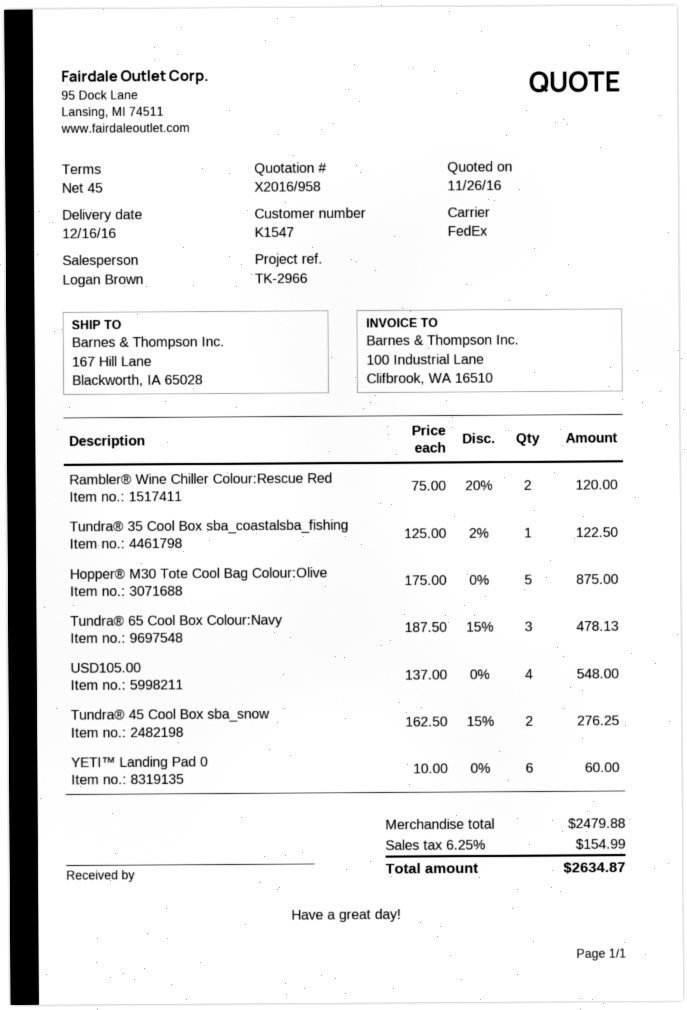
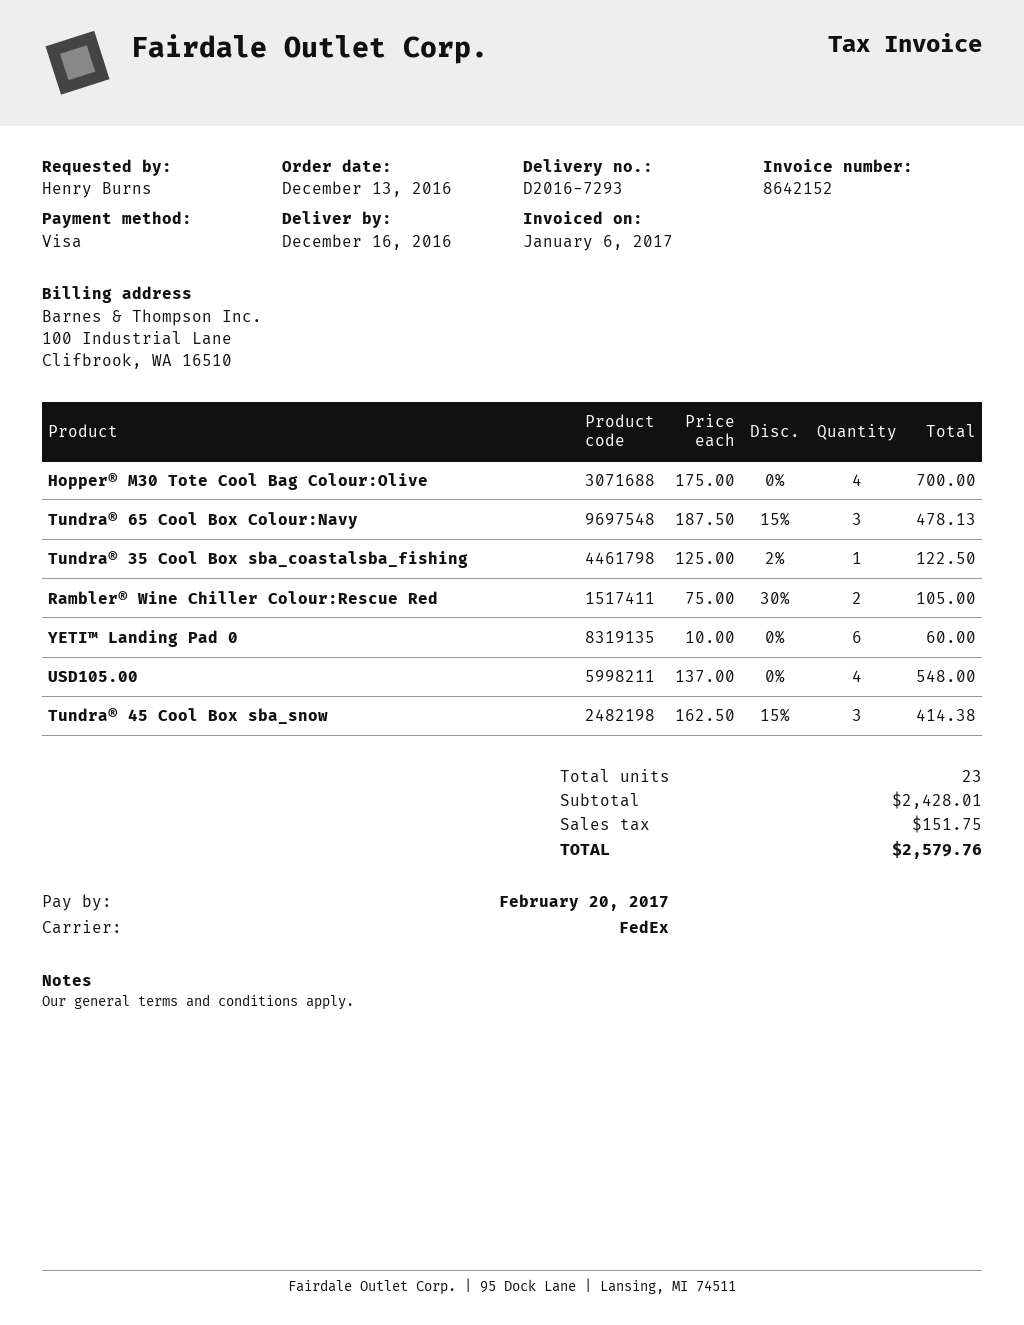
Rambler® Wine Chiller Colour:Rescue Red: 2 x 75.00 - 20% = 120.00 -> 2 x 75.00 - 30% = 105.00
Hopper® M30 Tote Cool Bag Colour:Olive: 5 x 175.00 = 875.00 -> 4 x 175.00 = 700.00
Tundra® 45 Cool Box sba_snow: 2 x 162.50 - 15% = 276.25 -> 3 x 162.50 - 15% = 414.38
subtotal: 2479.88 -> 2428.01
tax: 154.99 -> 151.75
total: 2634.87 -> 2579.76

